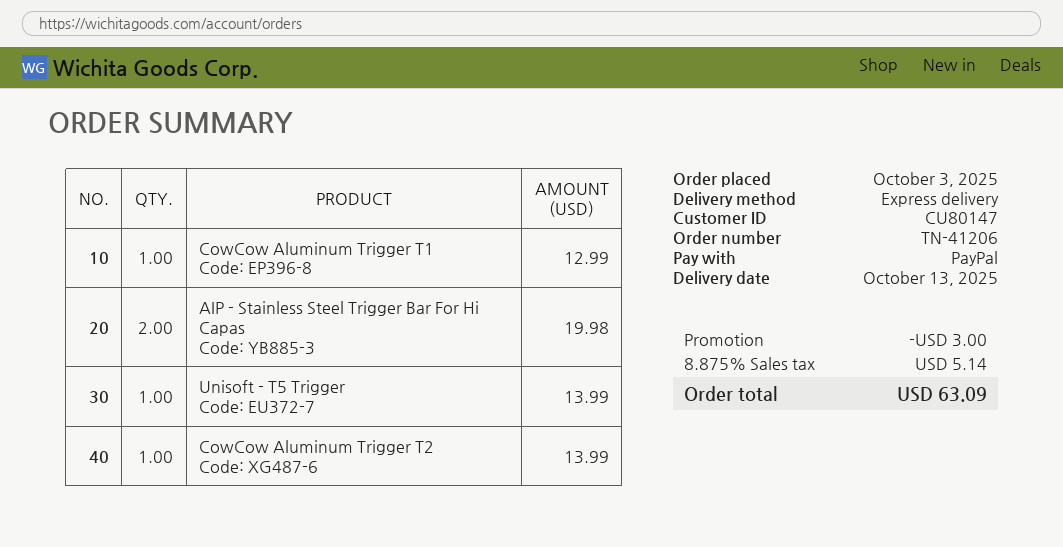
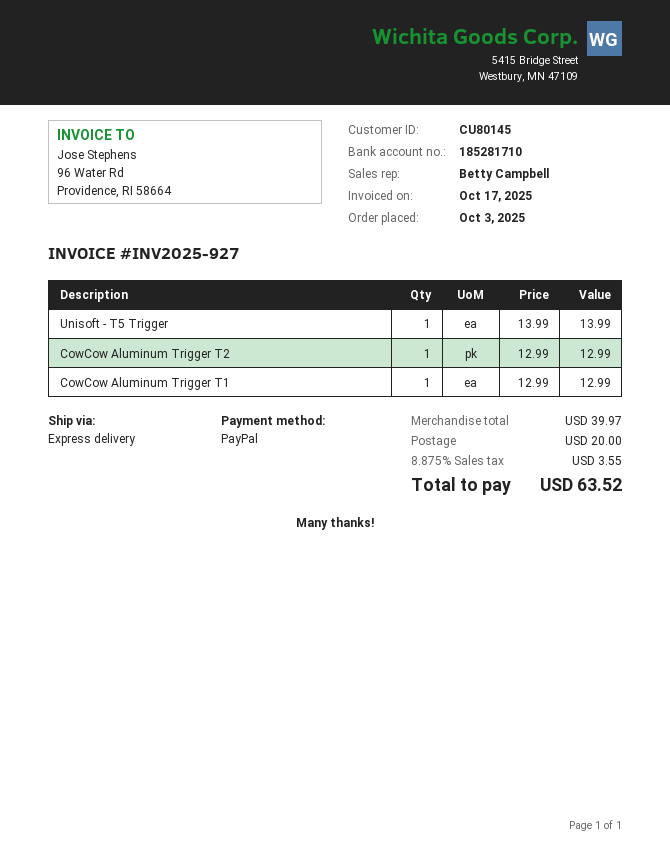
customer number: CU80147 -> CU80145
AIP - Stainless Steel Trigger Bar For Hi Capas: 2 for 19.98 -> none
CowCow Aluminum Trigger T2: 1 for 13.99 -> 1 for 12.99
discount: 3.00 -> none
shipping: none -> 20.00
tax: 8.875% = 5.14 -> 8.875% = 3.55
total: 63.09 -> 63.52

